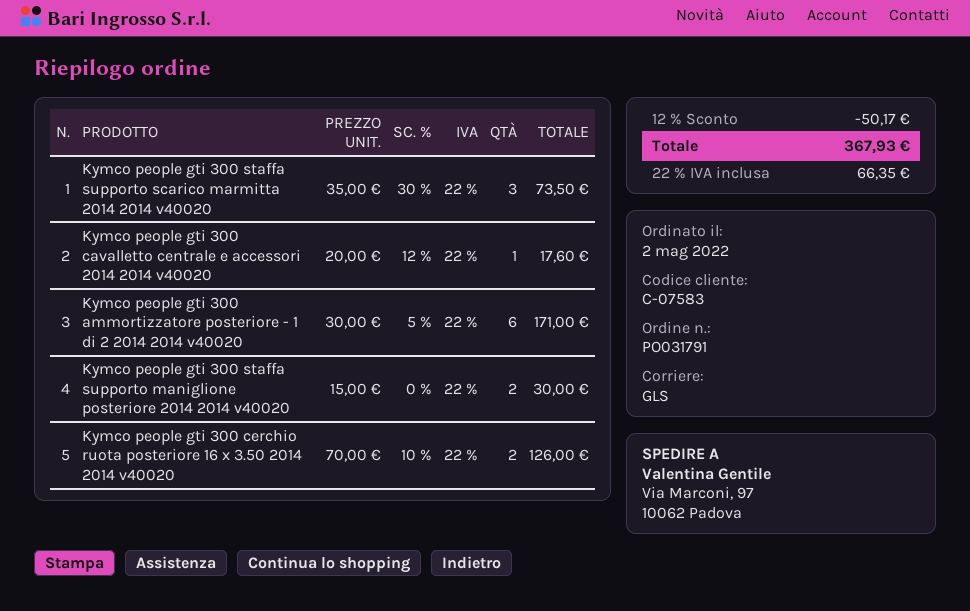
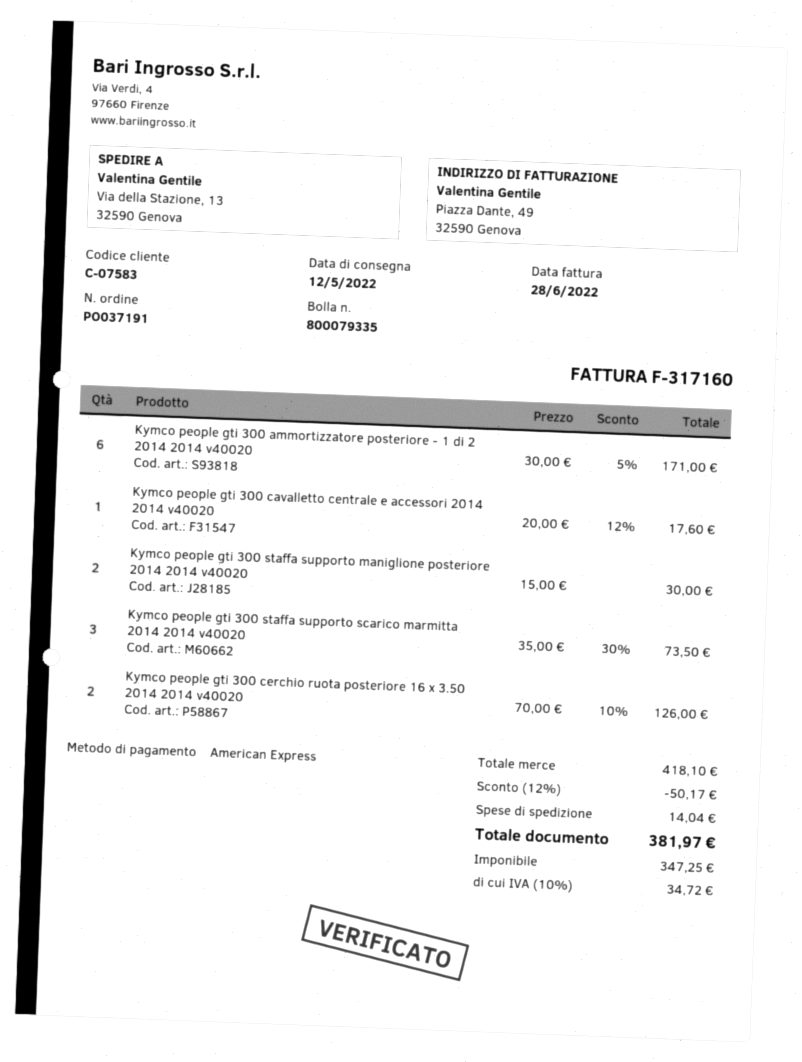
order number: PO031791 -> PO037191
ship to: Via Marconi, 97, 10062 Padova -> Via della Stazione, 13, 32590 Genova
shipping: none -> 14.04
tax: 22% = 66.35 -> 10% = 34.72
total: 367.93 -> 381.97

